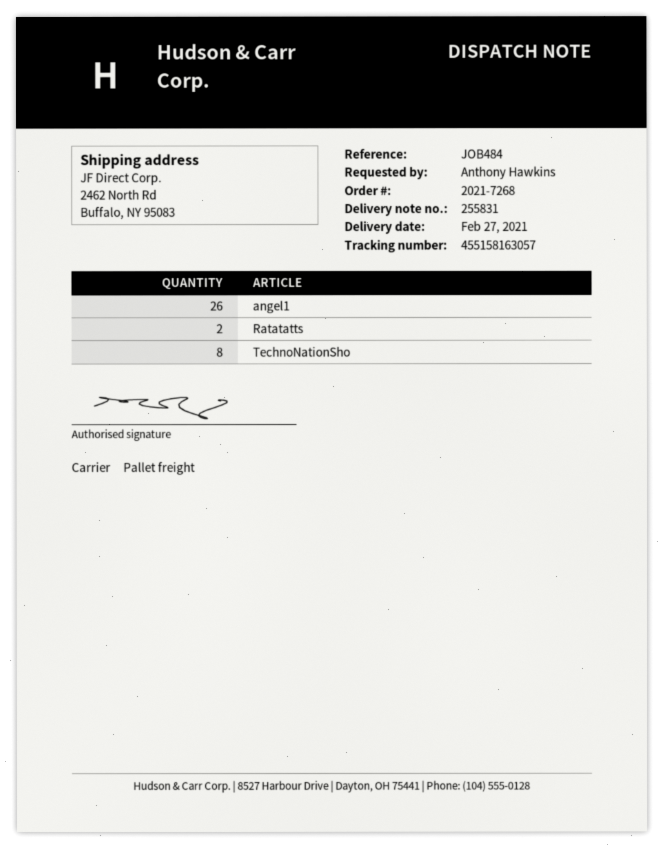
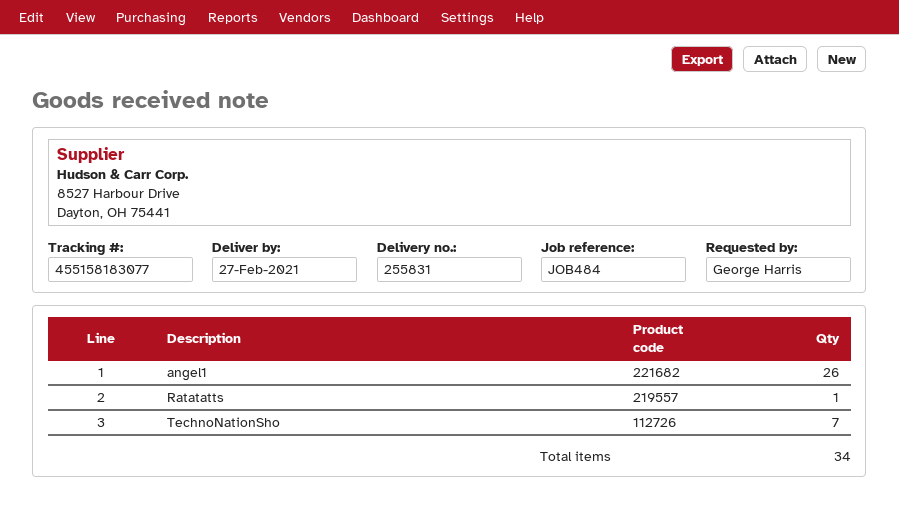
ordered by: Anthony Hawkins -> George Harris
tracking number: 455158163057 -> 455158183077
Ratatatts: 2 -> 1
TechnoNationSho: 8 -> 7

